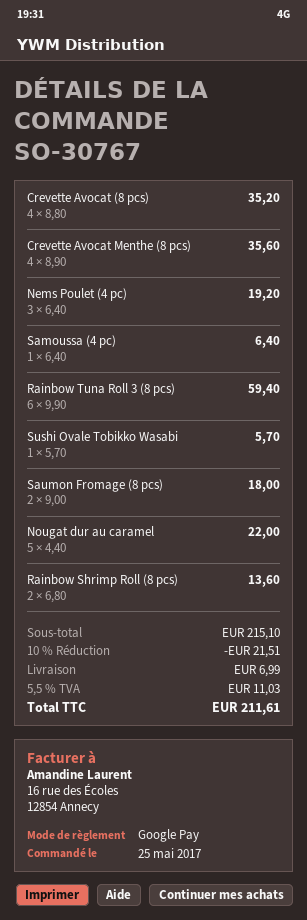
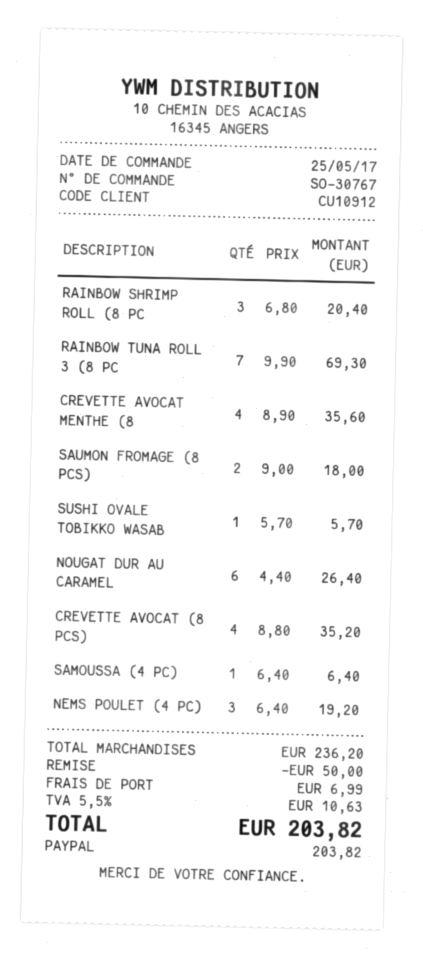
payment method: Google Pay -> PayPal
Rainbow Tuna Roll 3 (8 pcs): 6 x 9.90 = 59.40 -> 7 x 9.90 = 69.30
Nougat dur au caramel: 5 x 4.40 = 22.00 -> 6 x 4.40 = 26.40
Rainbow Shrimp Roll (8 pcs): 2 x 6.80 = 13.60 -> 3 x 6.80 = 20.40
subtotal: 215.10 -> 236.20
discount: 21.51 -> 50.00
tax: 5.5% = 11.03 -> 5.5% = 10.63
total: 211.61 -> 203.82

